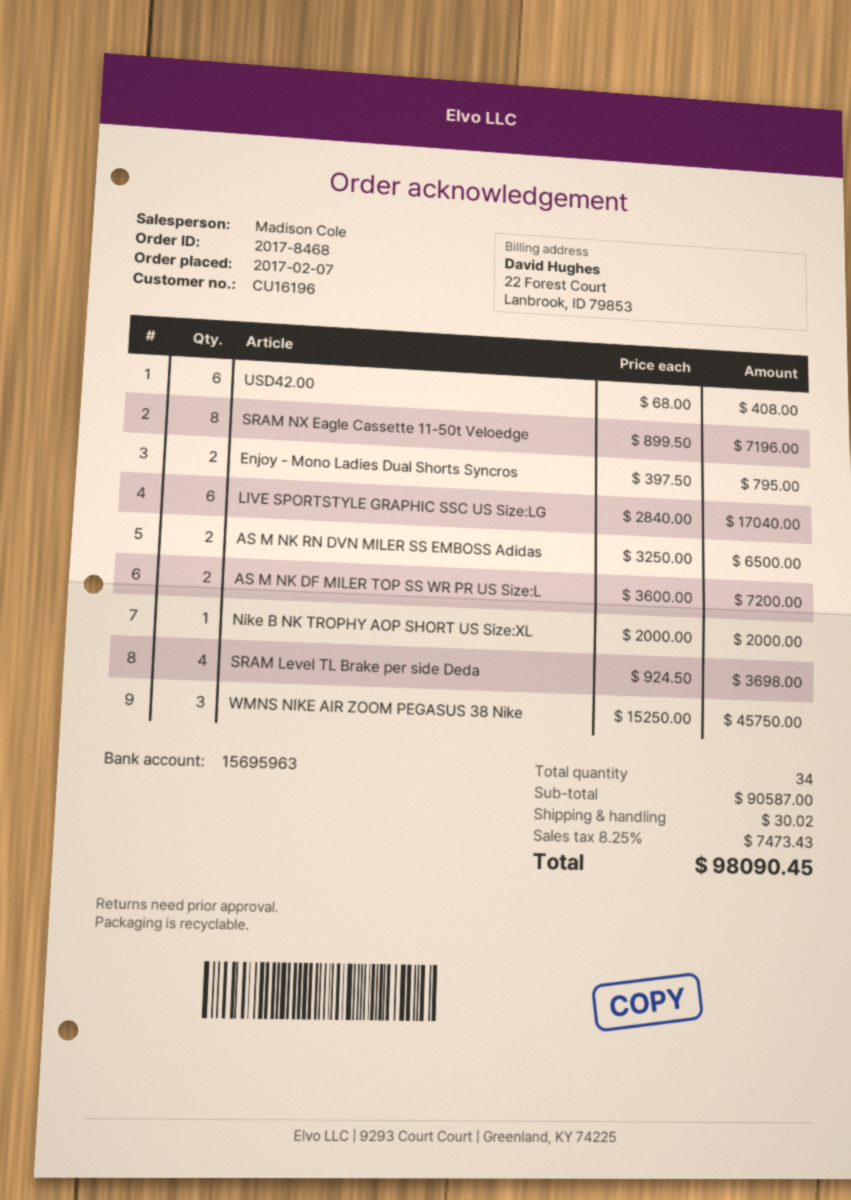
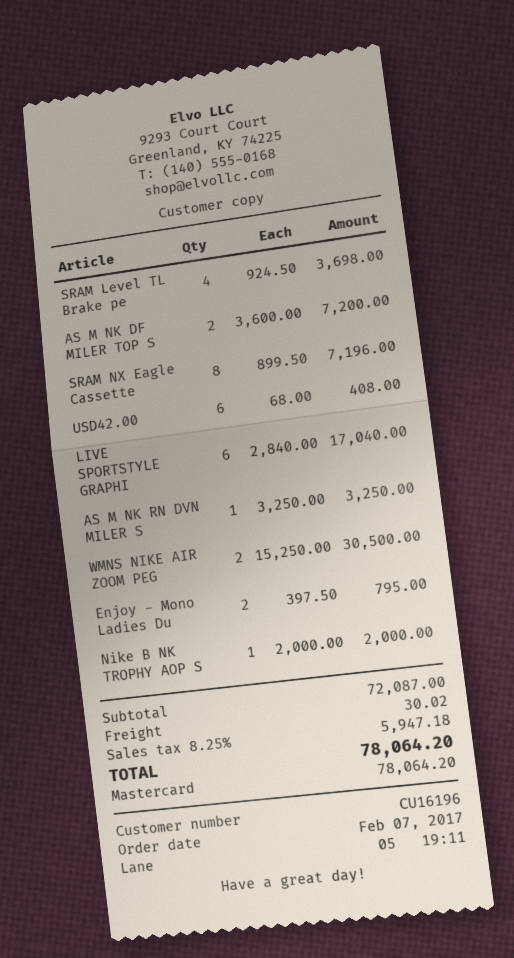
AS M NK RN DVN MILER SS EMBOSS Adidas: 2 x 3250.00 = 6500.00 -> 1 x 3250.00 = 3250.00
WMNS NIKE AIR ZOOM PEGASUS 38 Nike: 3 x 15250.00 = 45750.00 -> 2 x 15250.00 = 30500.00
subtotal: 90587.00 -> 72087.00
tax: 8.25% = 7473.43 -> 8.25% = 5947.18
total: 98090.45 -> 78064.20

